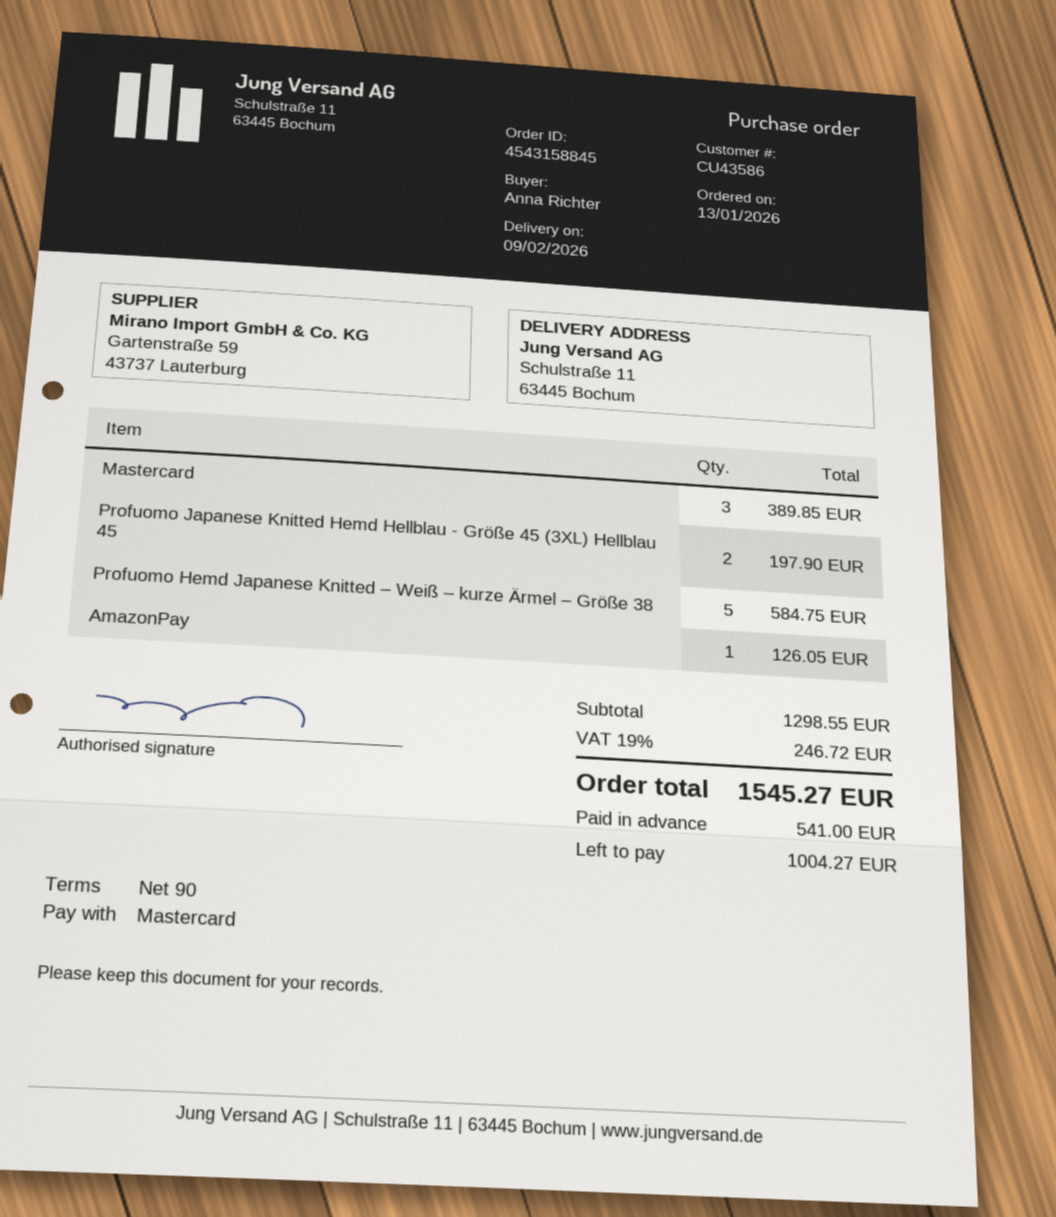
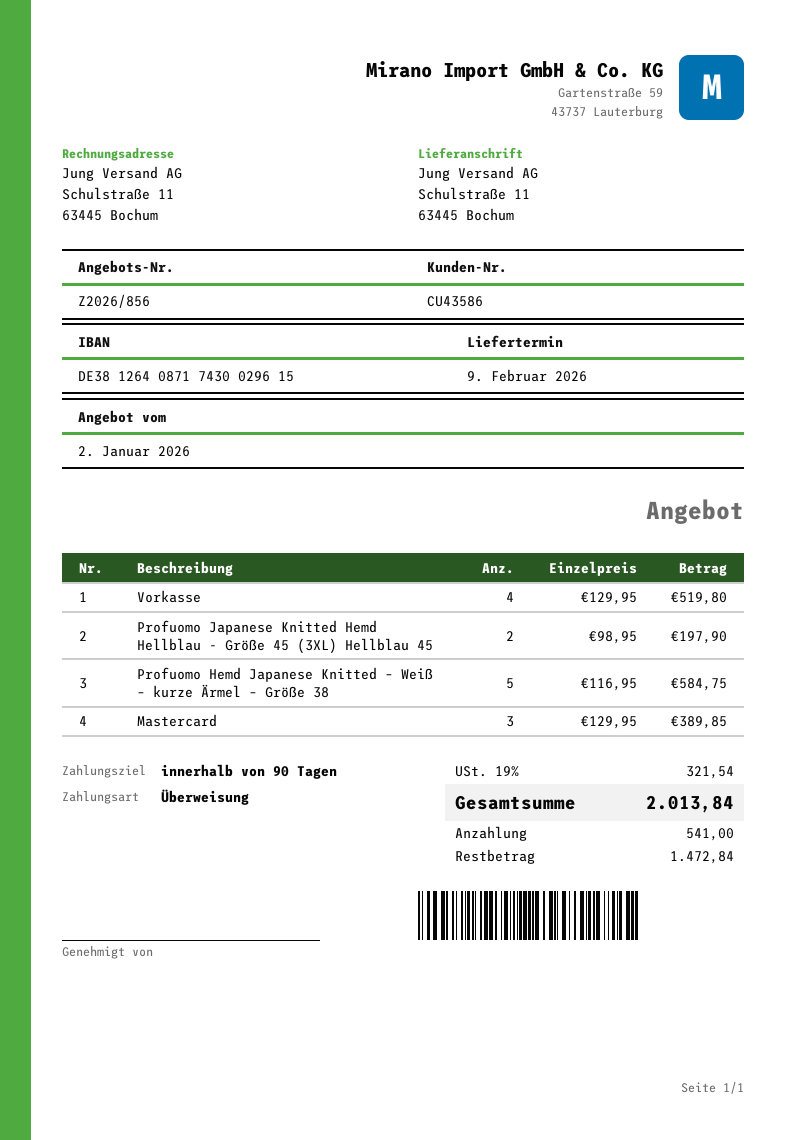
payment method: Mastercard -> bank transfer
AmazonPay: 1 for 126.05 -> none
Vorkasse: none -> 4 for 519.80
tax: 19% = 246.72 -> 19% = 321.54
total: 1545.27 -> 2013.84
balance: 1004.27 -> 1472.84

